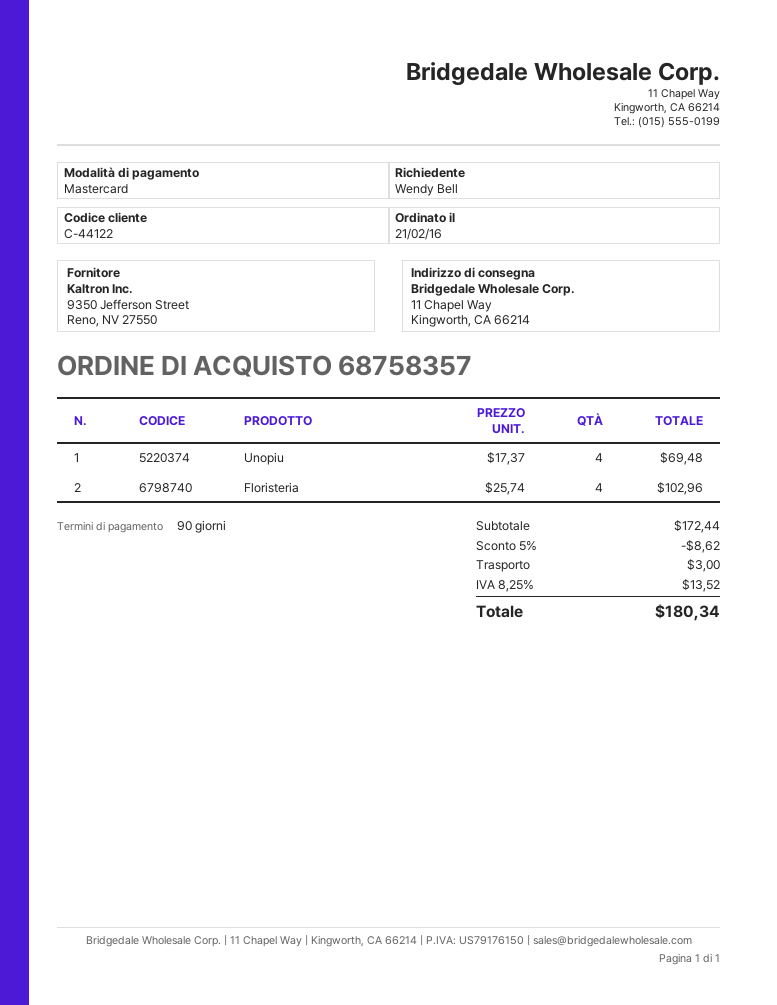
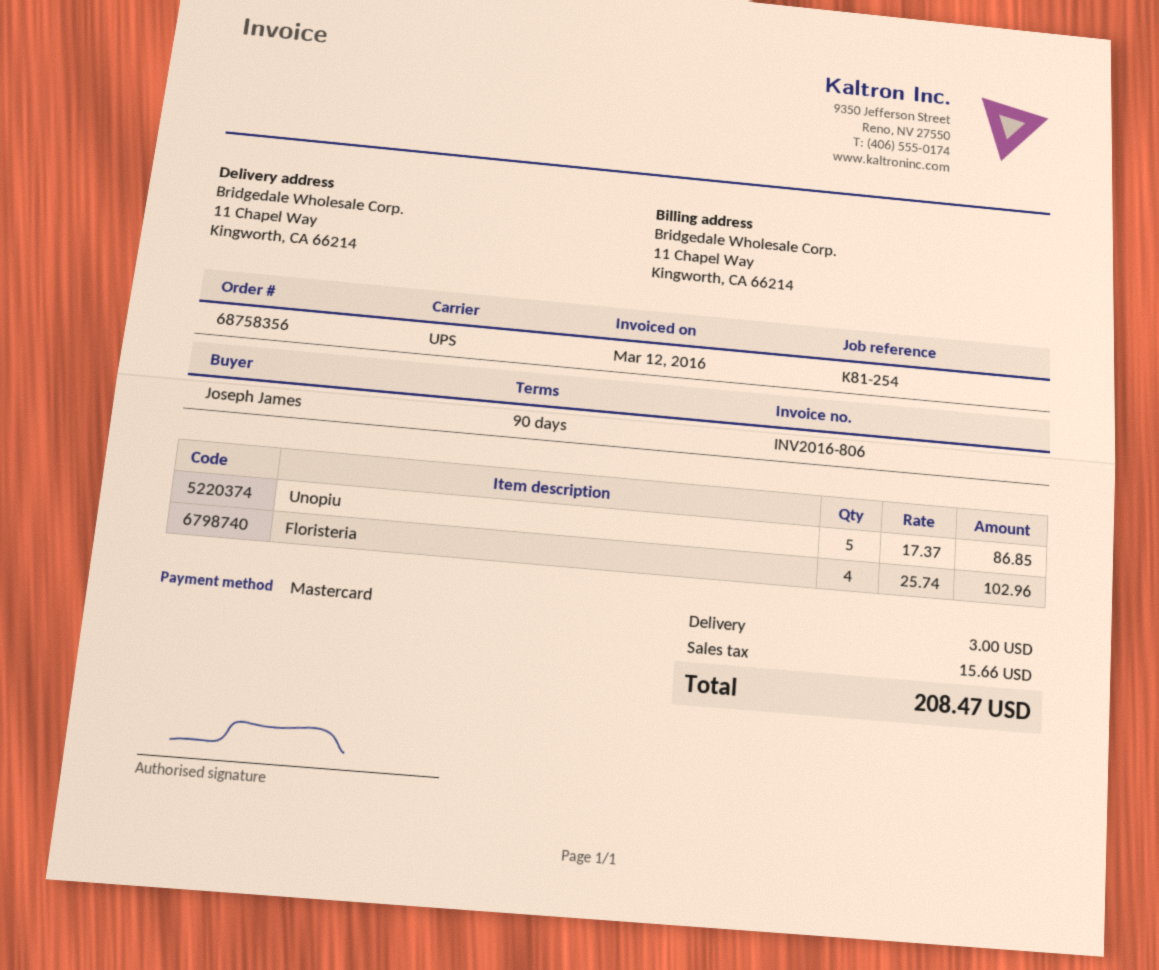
order number: 68758357 -> 68758356
ordered by: Wendy Bell -> Joseph James
Unopiu: 4 x 17.37 = 69.48 -> 5 x 17.37 = 86.85
discount: 5% = 8.62 -> none
tax: 13.52 -> 15.66
total: 180.34 -> 208.47

